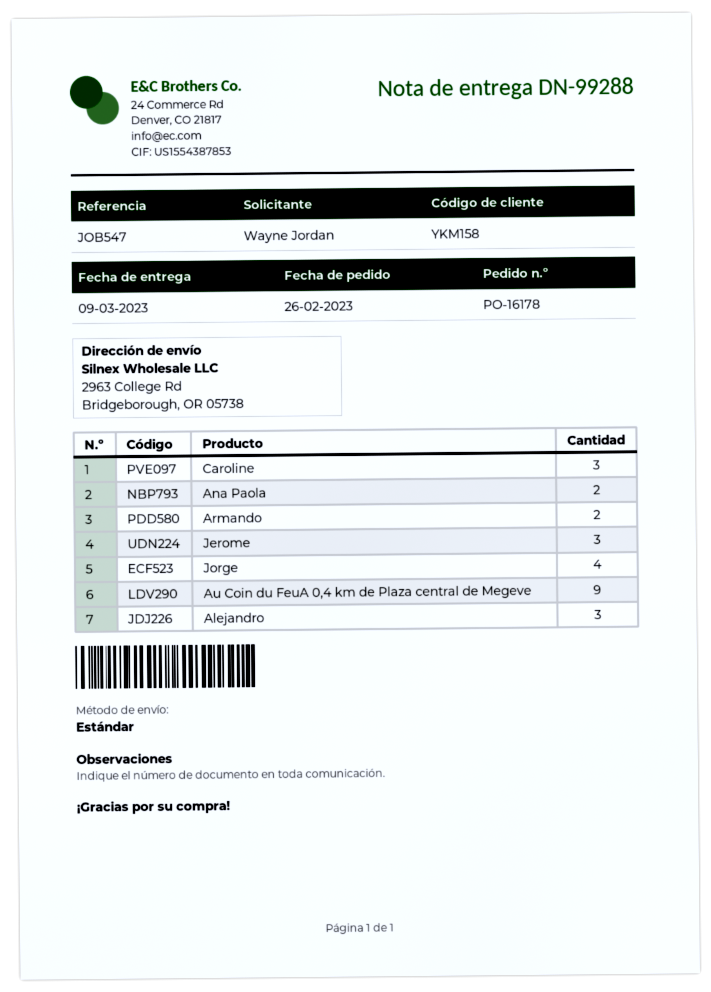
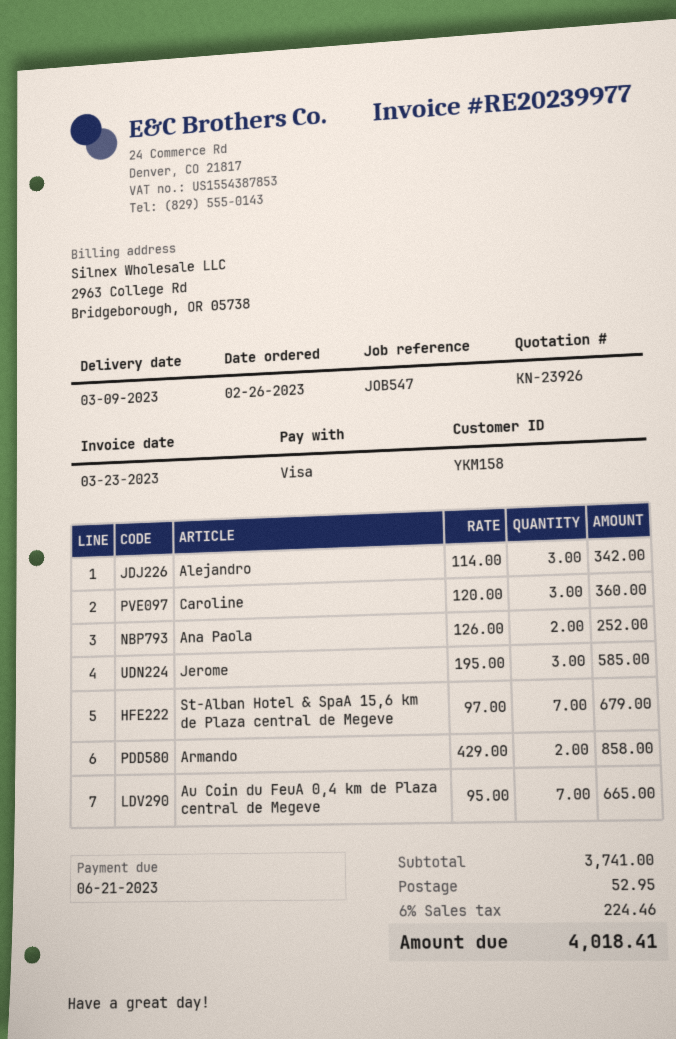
Jorge: 4 -> none
Au Coin du FeuA 0,4 km de Plaza central de Megeve: 9 -> 7
St-Alban Hotel & SpaA 15,6 km de Plaza central de Megeve: none -> 7

